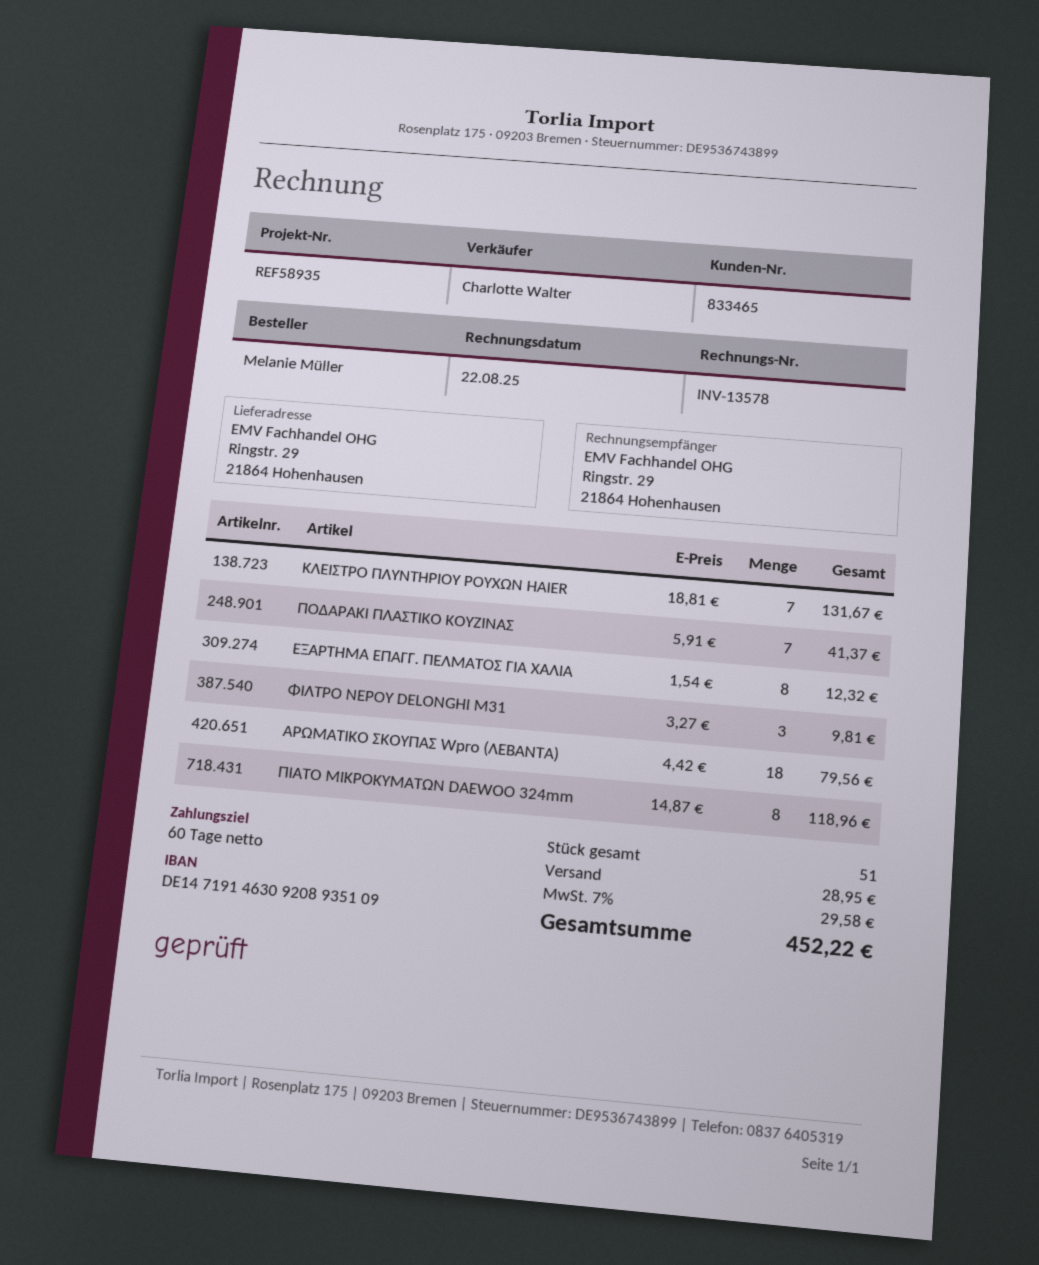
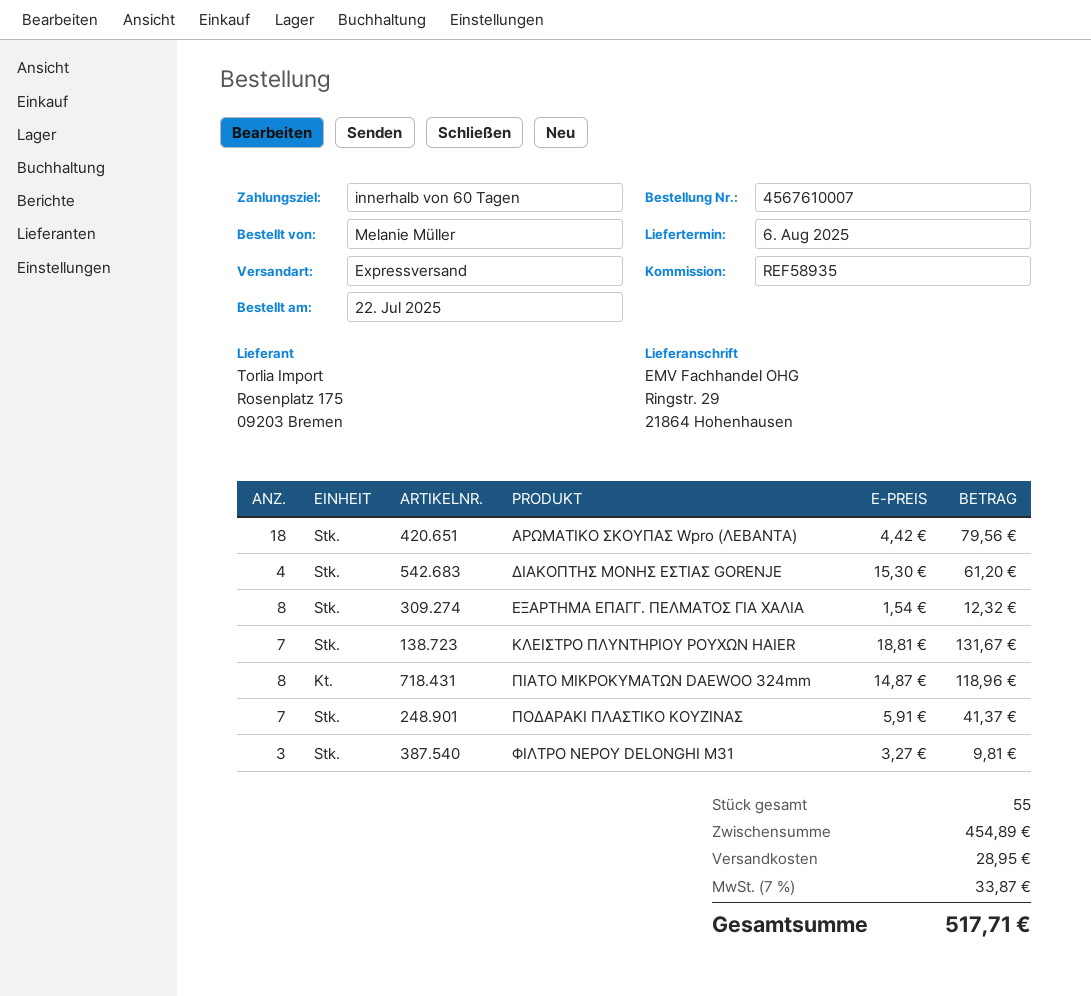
ΔΙΑΚΟΠΤΗΣ ΜΟΝΗΣ ΕΣΤΙΑΣ GORENJE: none -> 4 x 15.30 = 61.20
total quantity: 51 -> 55
tax: 7% = 29.58 -> 7% = 33.87
total: 452.22 -> 517.71

